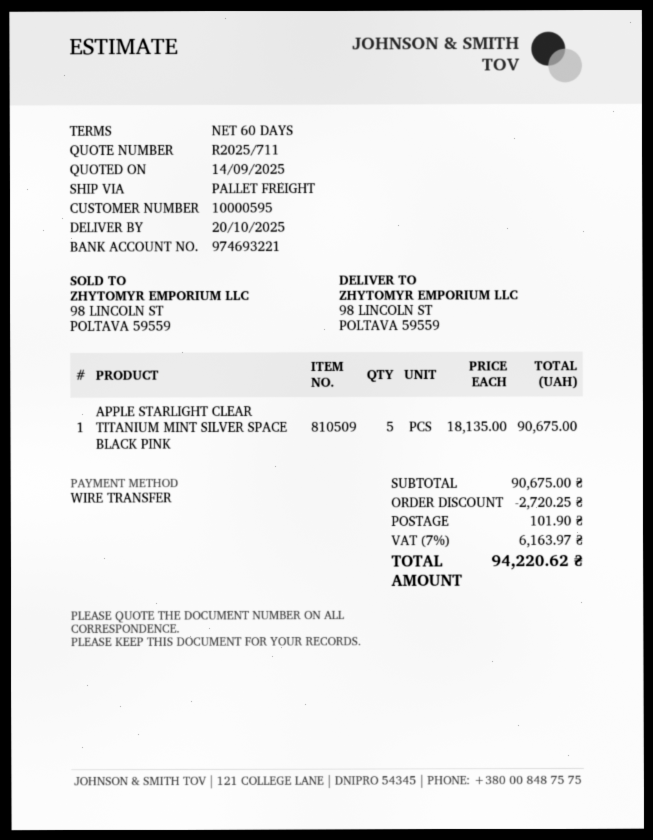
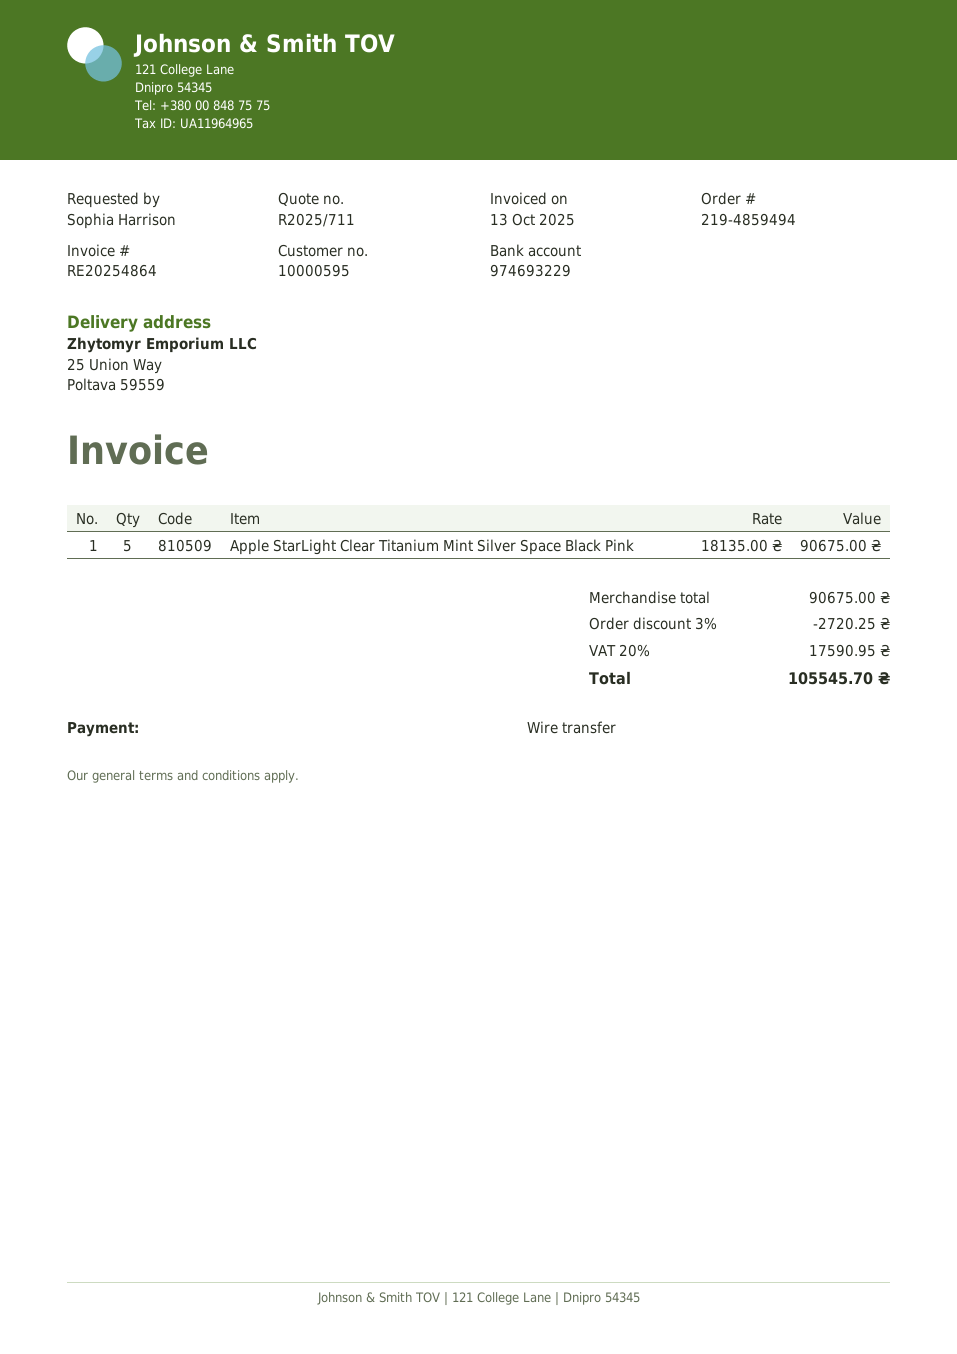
bank account: 974693221 -> 974693229
ship to: 98 LINCOLN ST, POLTAVA 59559 -> 25 Union Way, Poltava 59559
shipping: 101.90 -> none
tax: 7% = 6163.97 -> 20% = 17590.95
total: 94220.62 -> 105545.70

